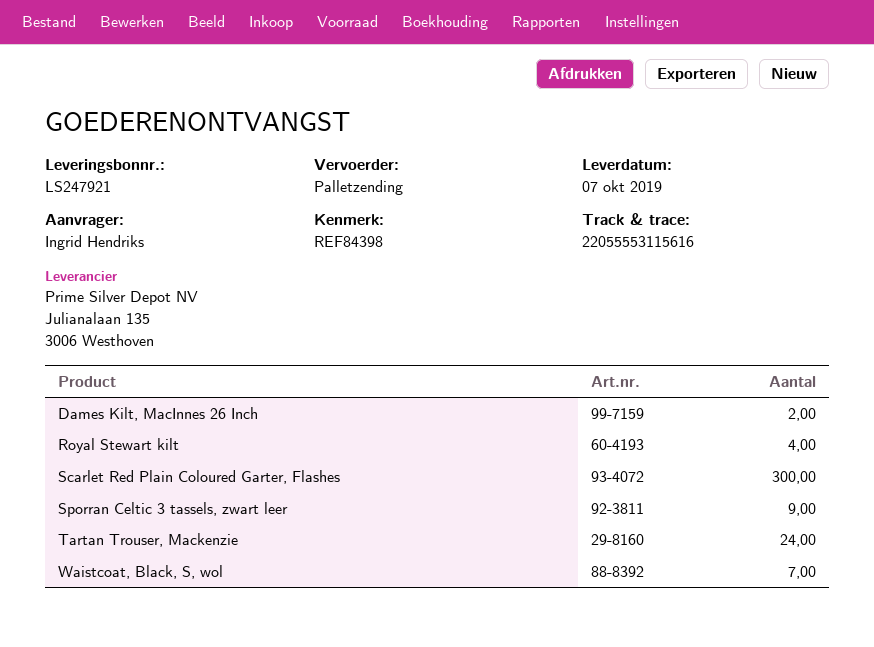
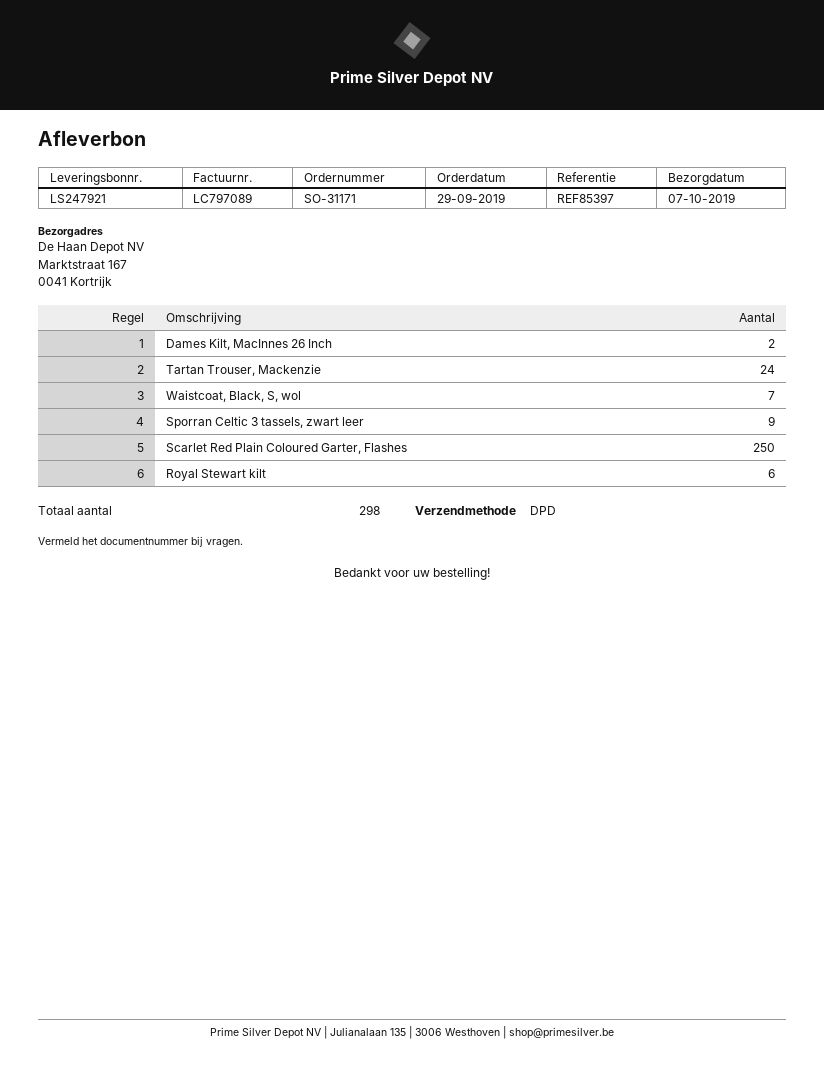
reference: REF84398 -> REF85397
shipping method: pallet freight -> DPD
Royal Stewart kilt: 4 -> 6
Scarlet Red Plain Coloured Garter, Flashes: 300 -> 250

